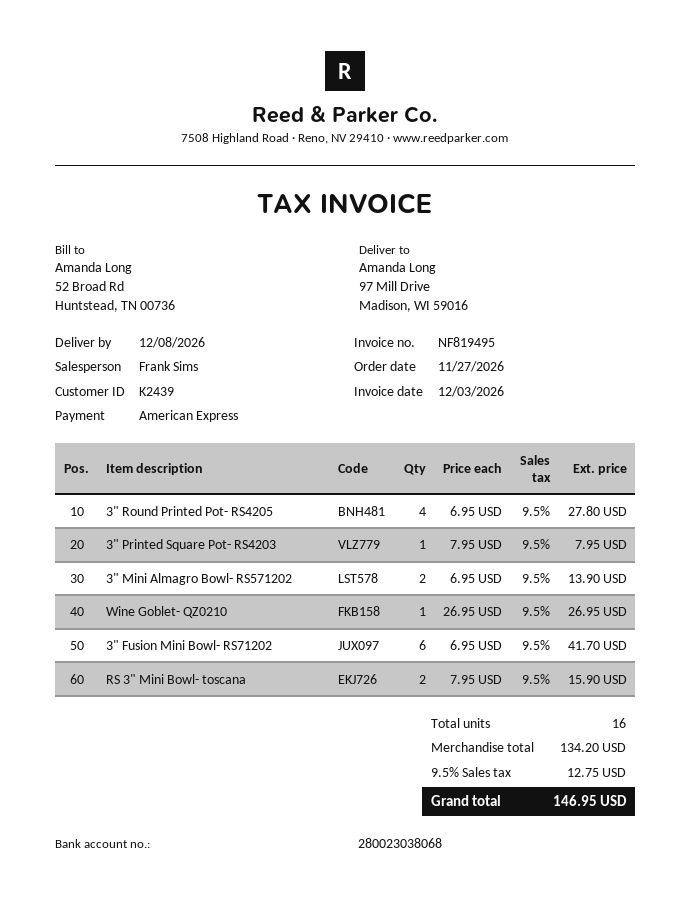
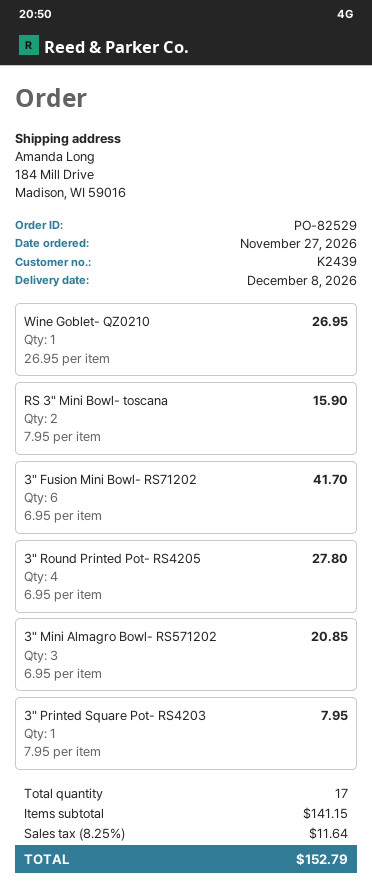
ship to: 97 Mill Drive, Madison, WI 59016 -> 184 Mill Drive, Madison, WI 59016
3" Mini Almagro Bowl- RS571202: 2 x 6.95 = 13.90 -> 3 x 6.95 = 20.85
total quantity: 16 -> 17
subtotal: 134.20 -> 141.15
tax: 9.5% = 12.75 -> 8.25% = 11.64
total: 146.95 -> 152.79

